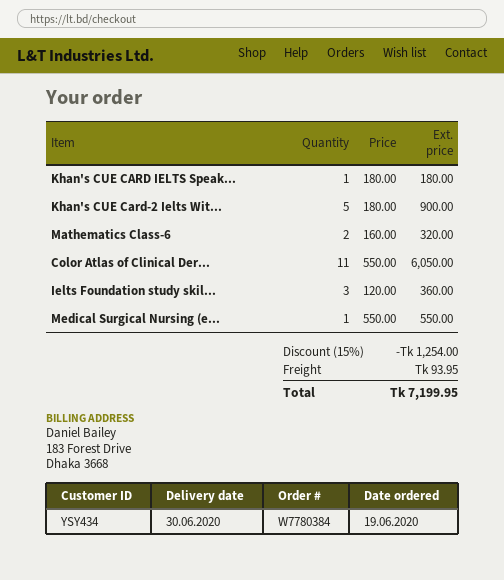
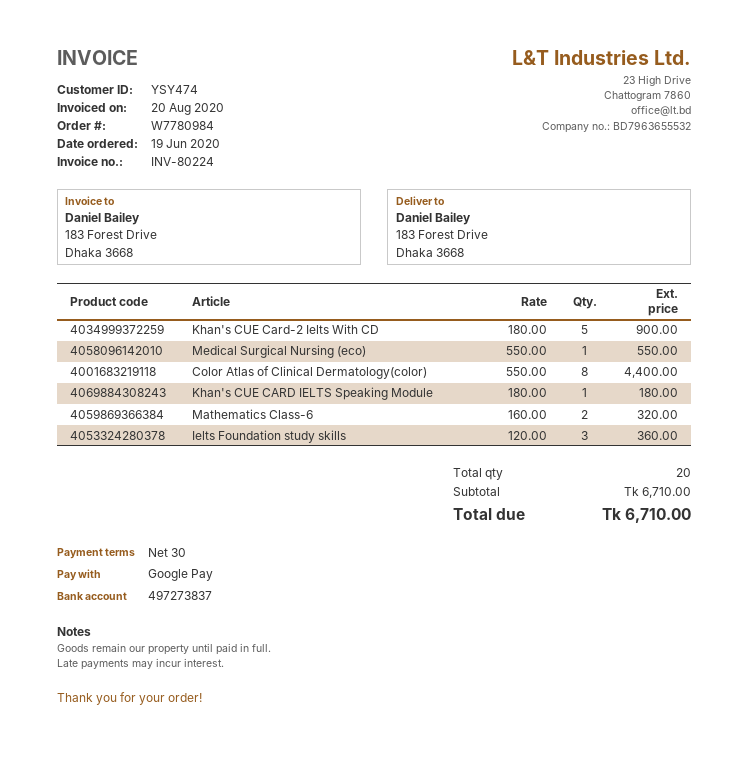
order number: W7780384 -> W7780984
customer number: YSY434 -> YSY474
Color Atlas of Clinical Der...: 11 x 550.00 = 6050.00 -> 8 x 550.00 = 4400.00
discount: 15% = 1254.00 -> none
shipping: 93.95 -> none
total: 7199.95 -> 6710.00

